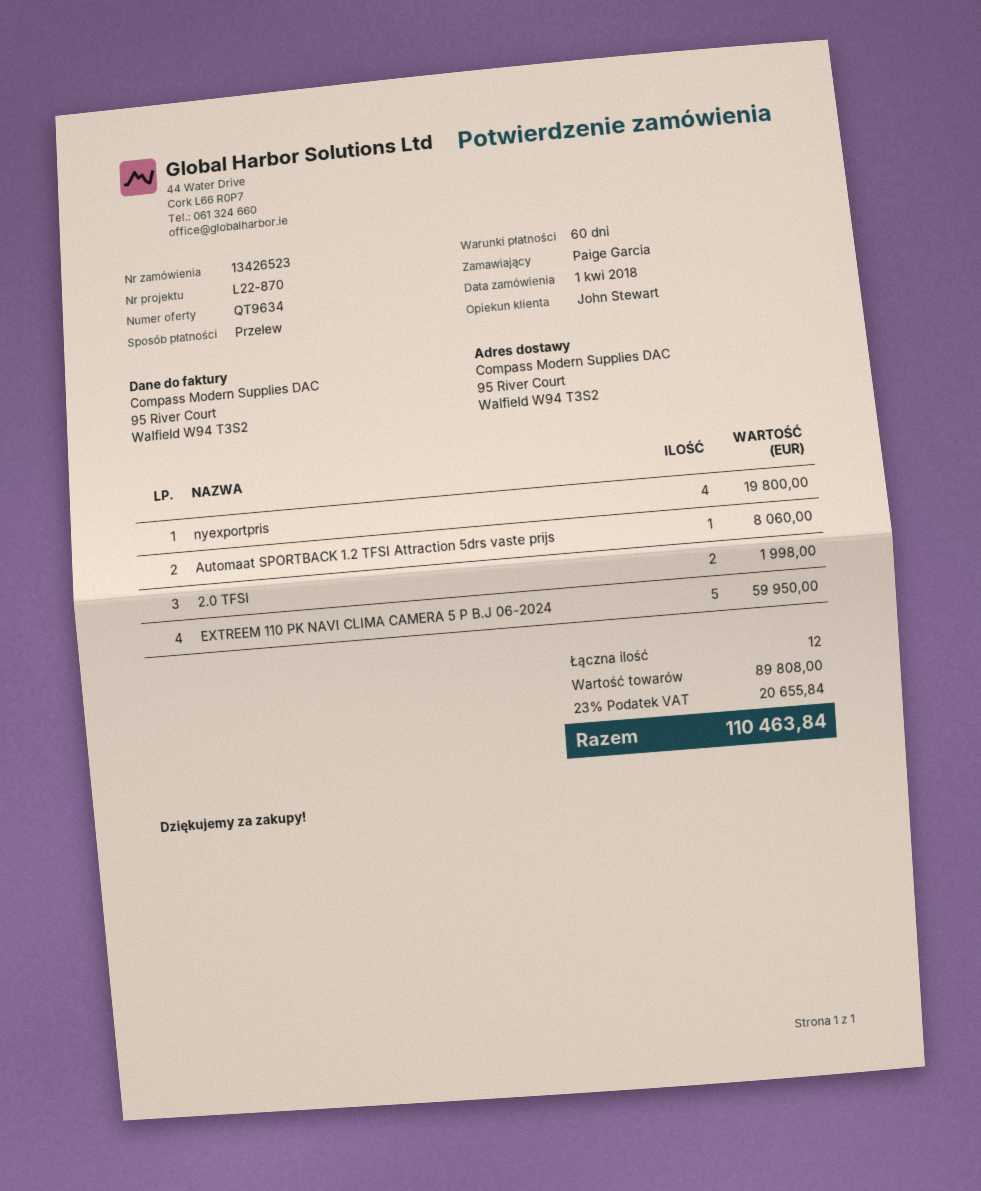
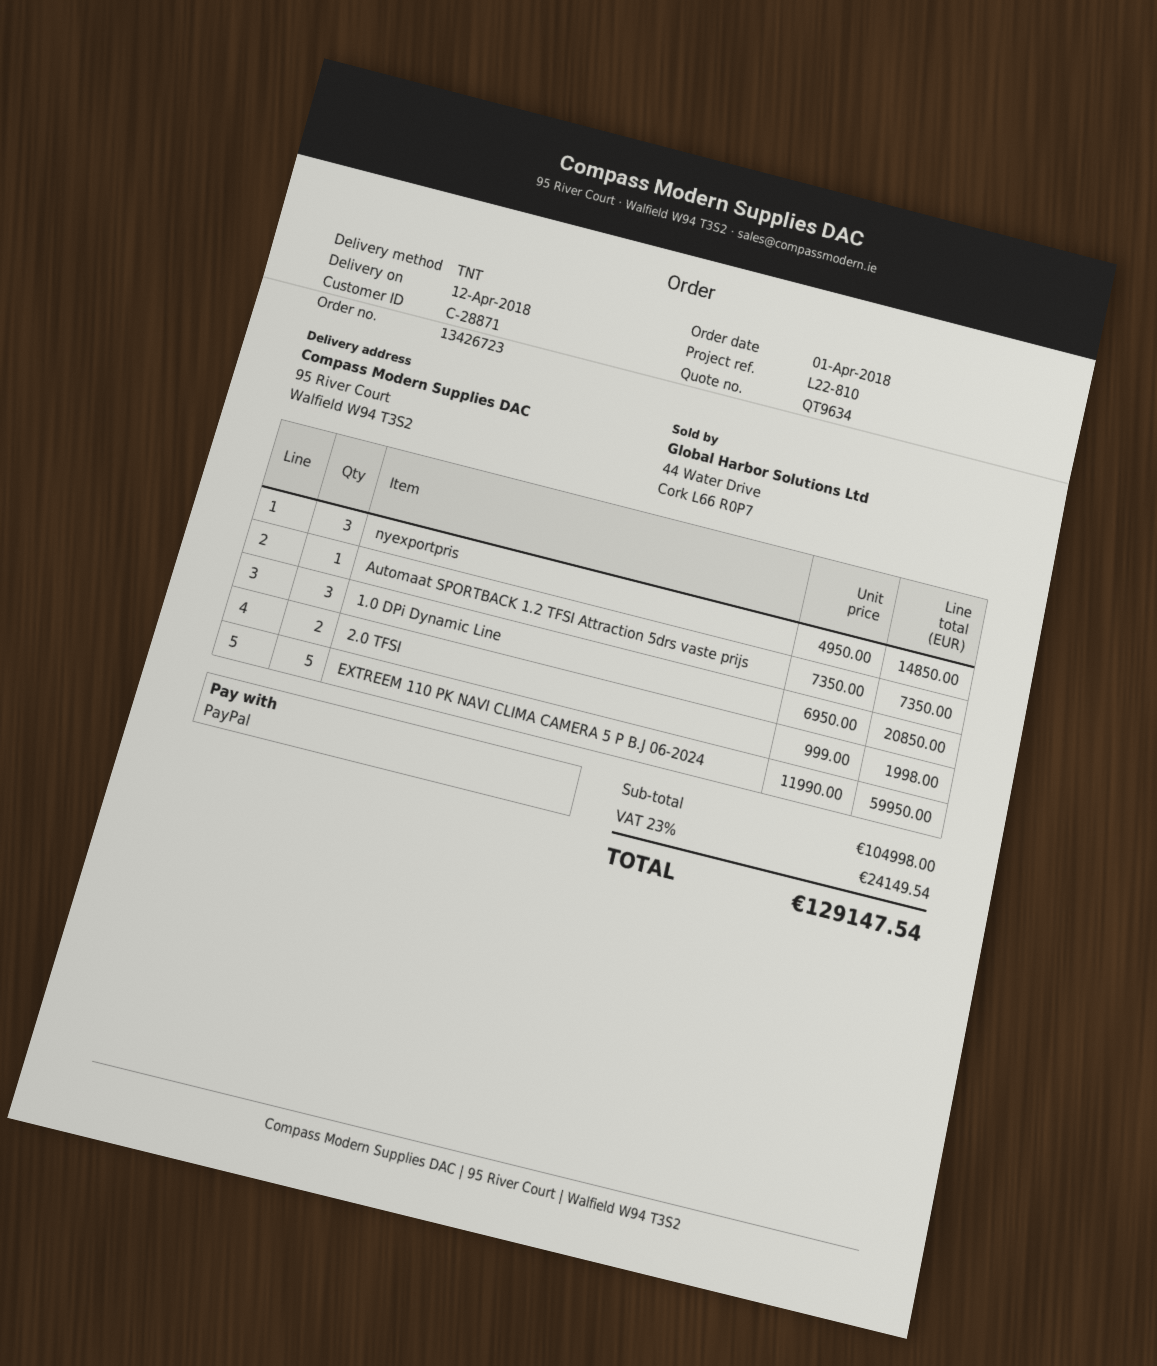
order number: 13426523 -> 13426723
reference: L22-870 -> L22-810
payment method: bank transfer -> PayPal
nyexportpris: 4 for 19800.00 -> 3 for 14850.00
Automaat SPORTBACK 1.2 TFSI Attraction 5drs vaste prijs: 1 for 8060.00 -> 1 for 7350.00
1.0 DPi Dynamic Line: none -> 3 for 20850.00
subtotal: 89808.00 -> 104998.00
tax: 23% = 20655.84 -> 23% = 24149.54
total: 110463.84 -> 129147.54

